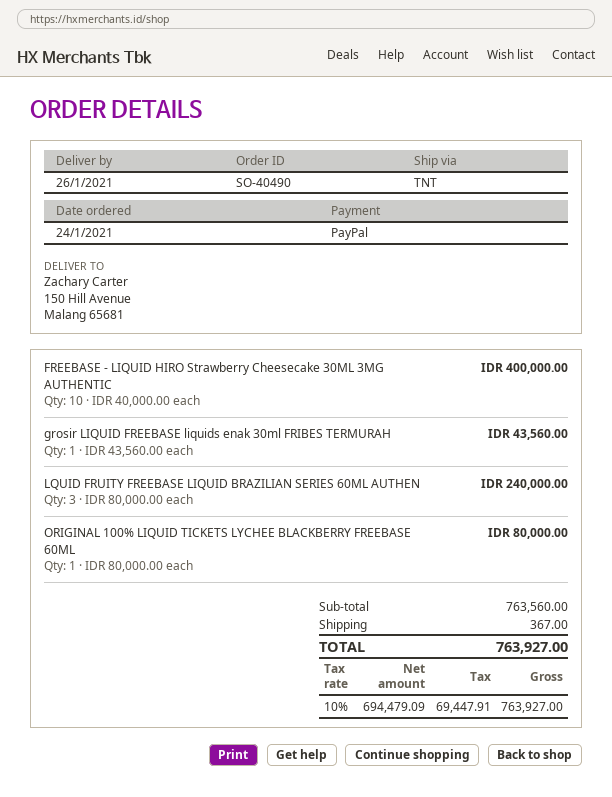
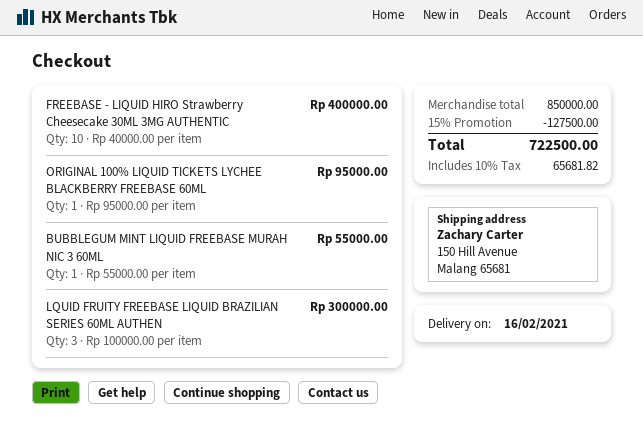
delivery date: 2021-01-26 -> 2021-02-16
grosir LIQUID FREEBASE liquids enak 30ml FRIBES TERMURAH: 1 x 43560.00 = 43560.00 -> none
LQUID FRUITY FREEBASE LIQUID BRAZILIAN SERIES 60ML AUTHEN: 3 x 80000.00 = 240000.00 -> 3 x 100000.00 = 300000.00
ORIGINAL 100% LIQUID TICKETS LYCHEE BLACKBERRY FREEBASE 60ML: 1 x 80000.00 = 80000.00 -> 1 x 95000.00 = 95000.00
BUBBLEGUM MINT LIQUID FREEBASE MURAH NIC 3 60ML: none -> 1 x 55000.00 = 55000.00
subtotal: 763560.00 -> 850000.00
discount: none -> 15% = 127500.00
shipping: 367.00 -> none
tax: 10% = 69447.91 -> 10% = 65681.82
total: 763927.00 -> 722500.00

